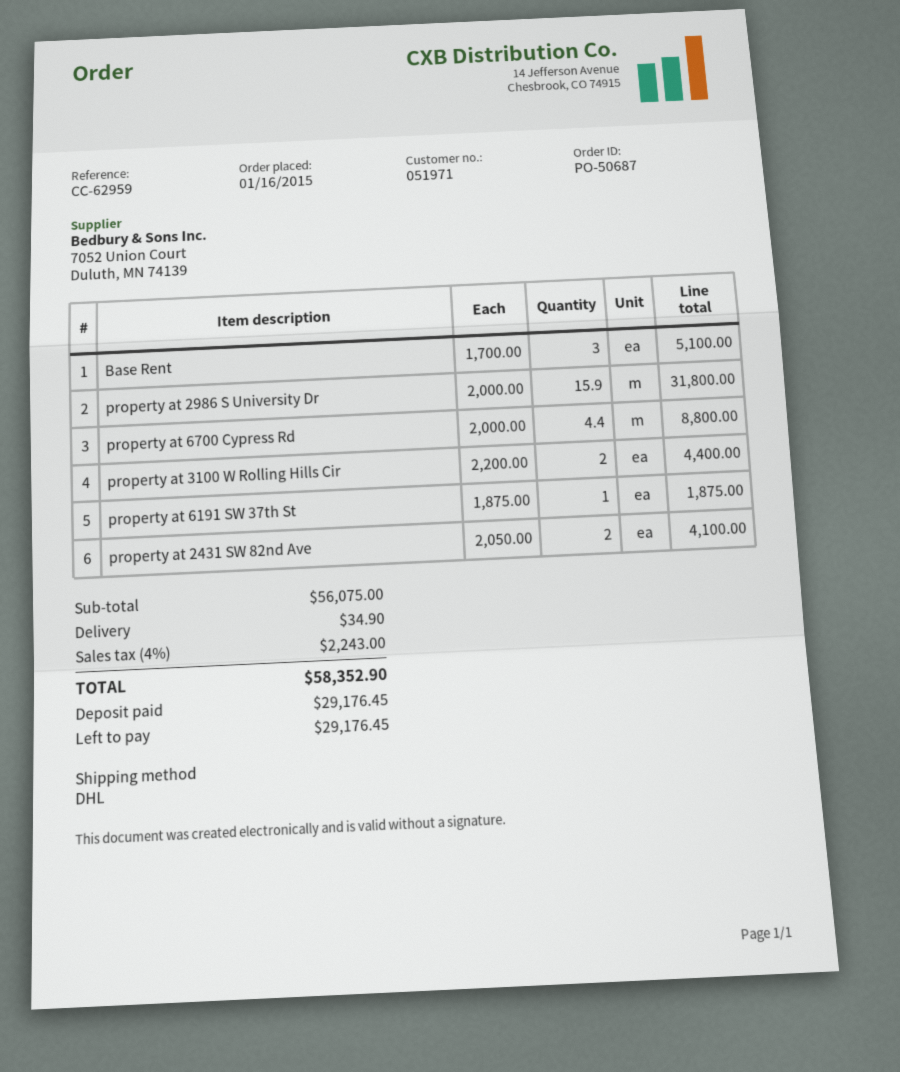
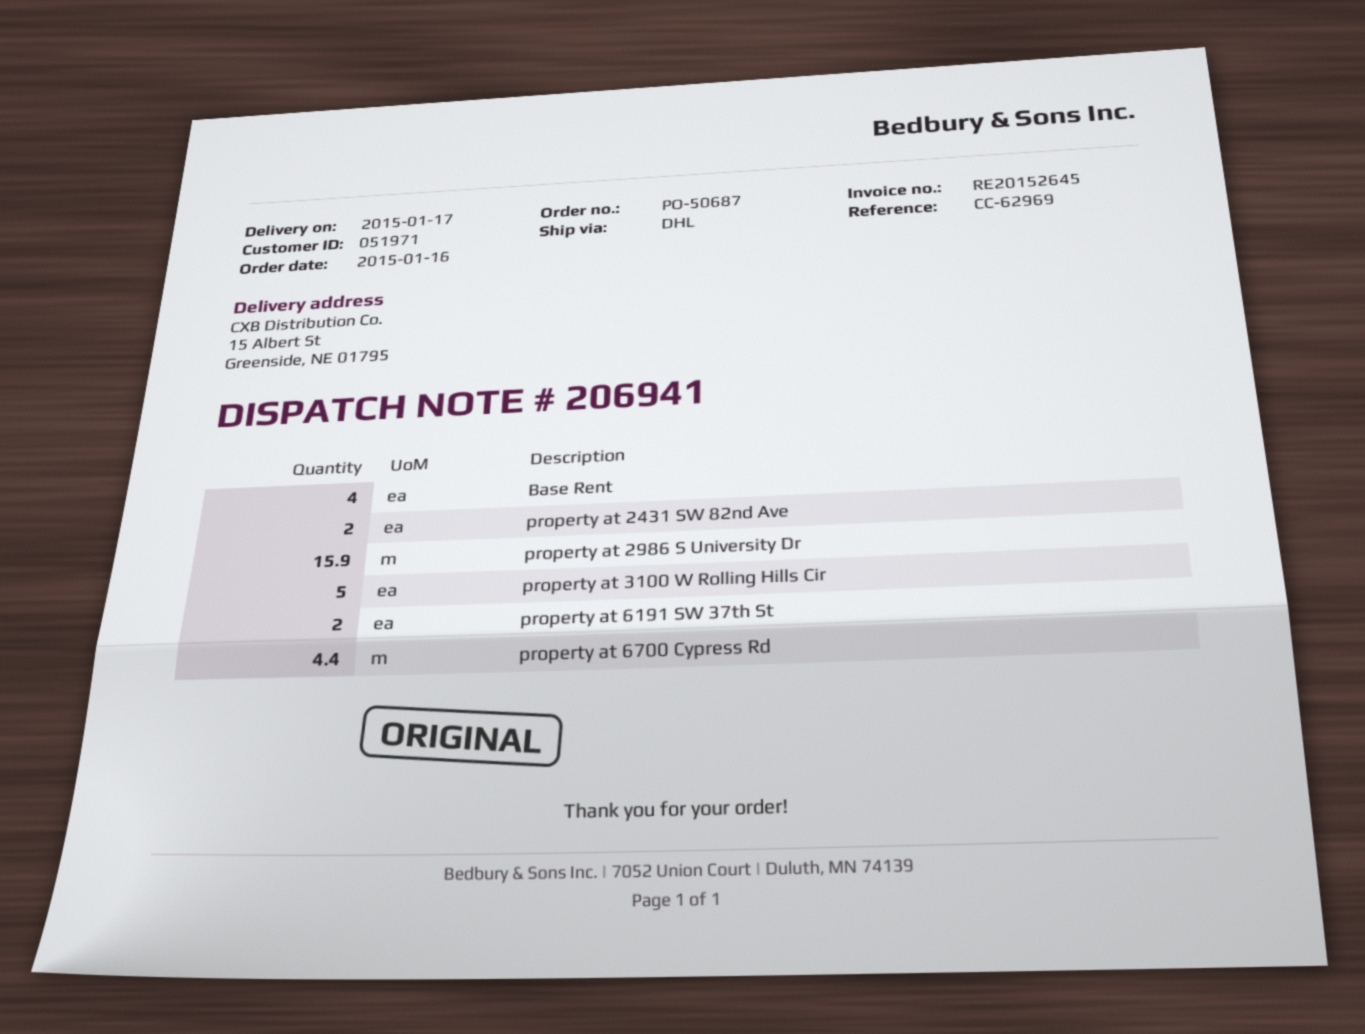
reference: CC-62959 -> CC-62969
Base Rent: 3 -> 4
property at 3100 W Rolling Hills Cir: 2 -> 5
property at 6191 SW 37th St: 1 -> 2

